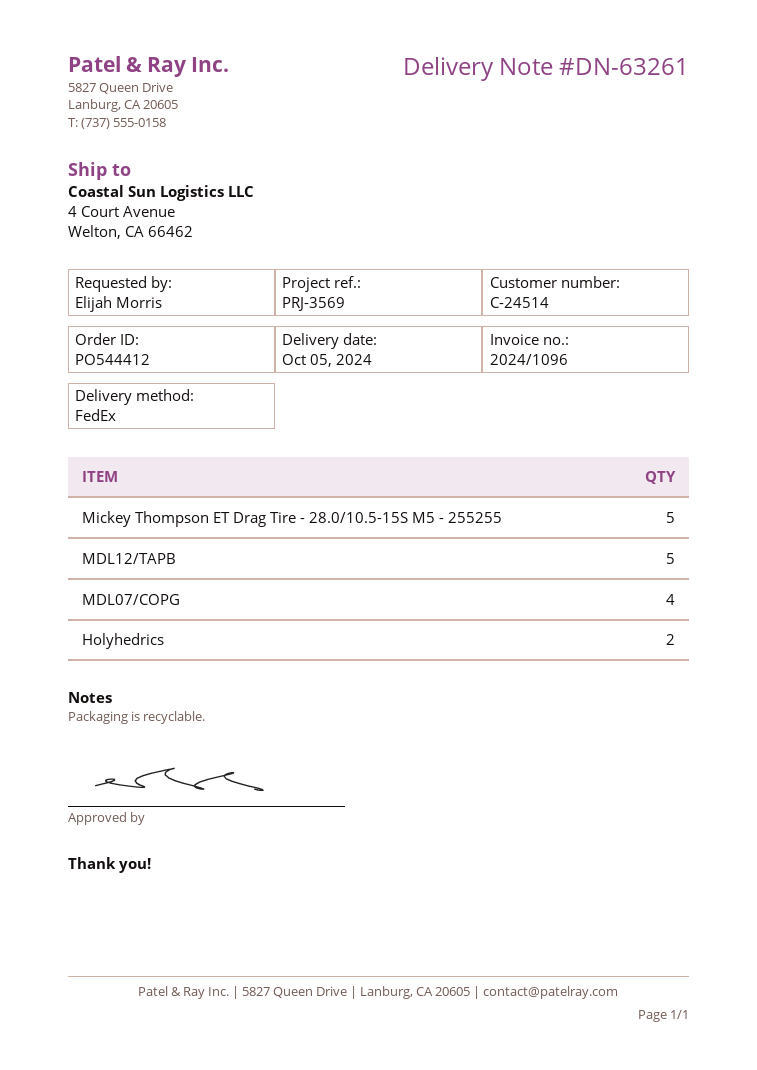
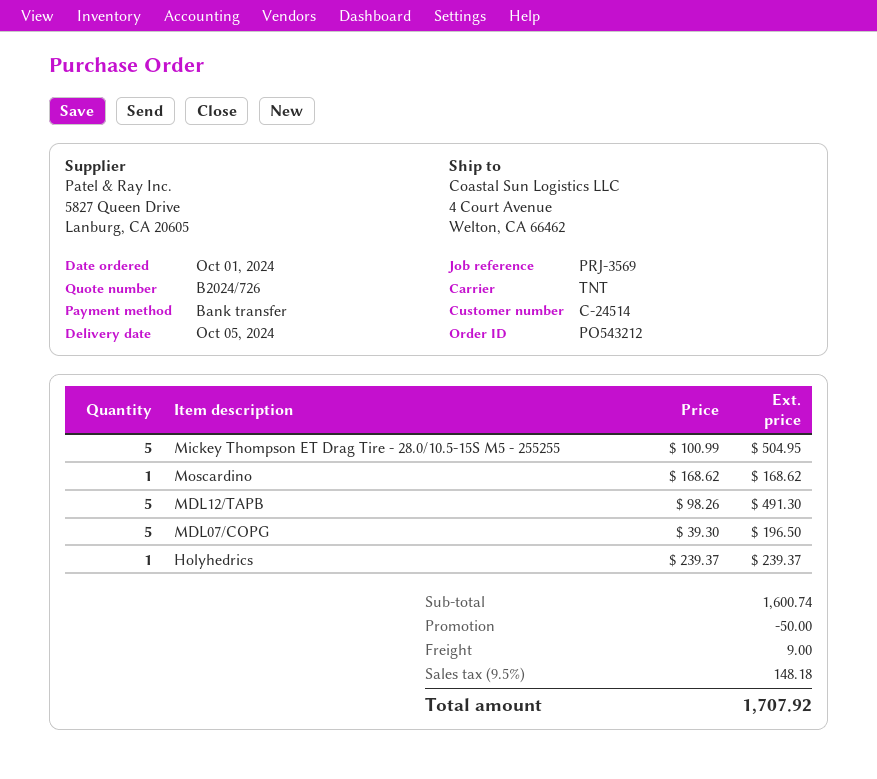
order number: PO544412 -> PO543212
shipping method: FedEx -> TNT
MDL07/COPG: 4 -> 5
Holyhedrics: 2 -> 1
Moscardino: none -> 1

